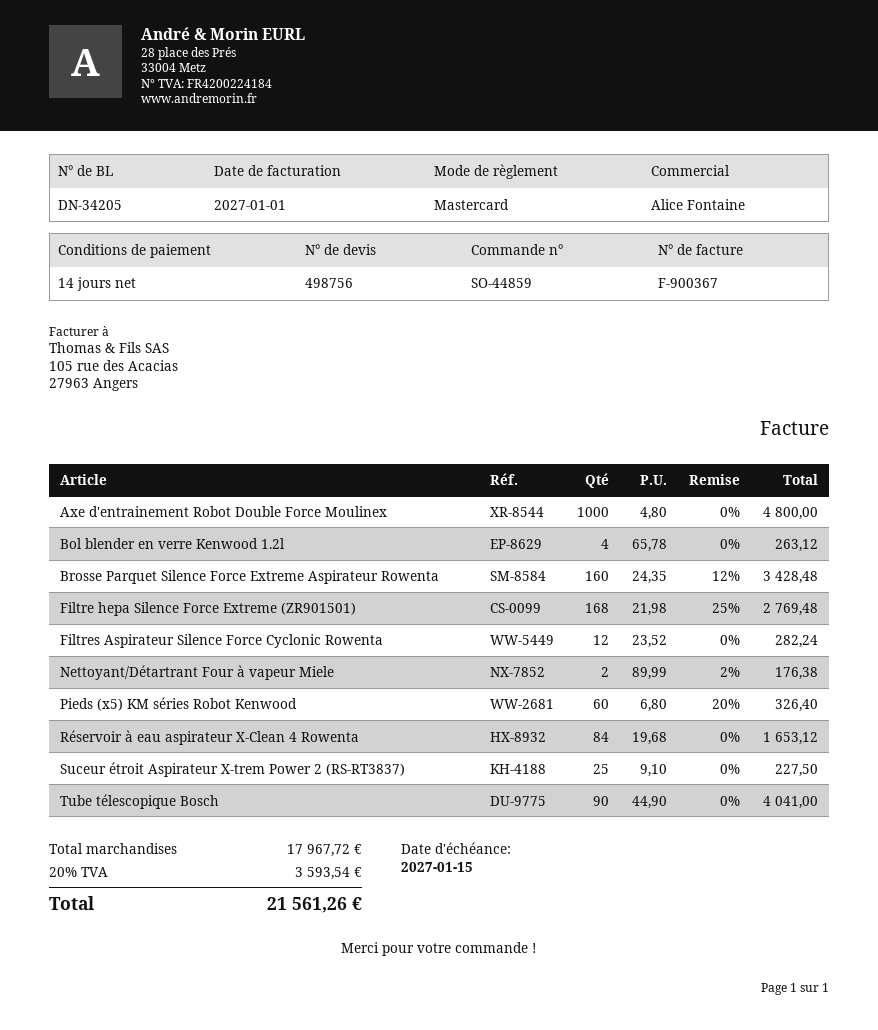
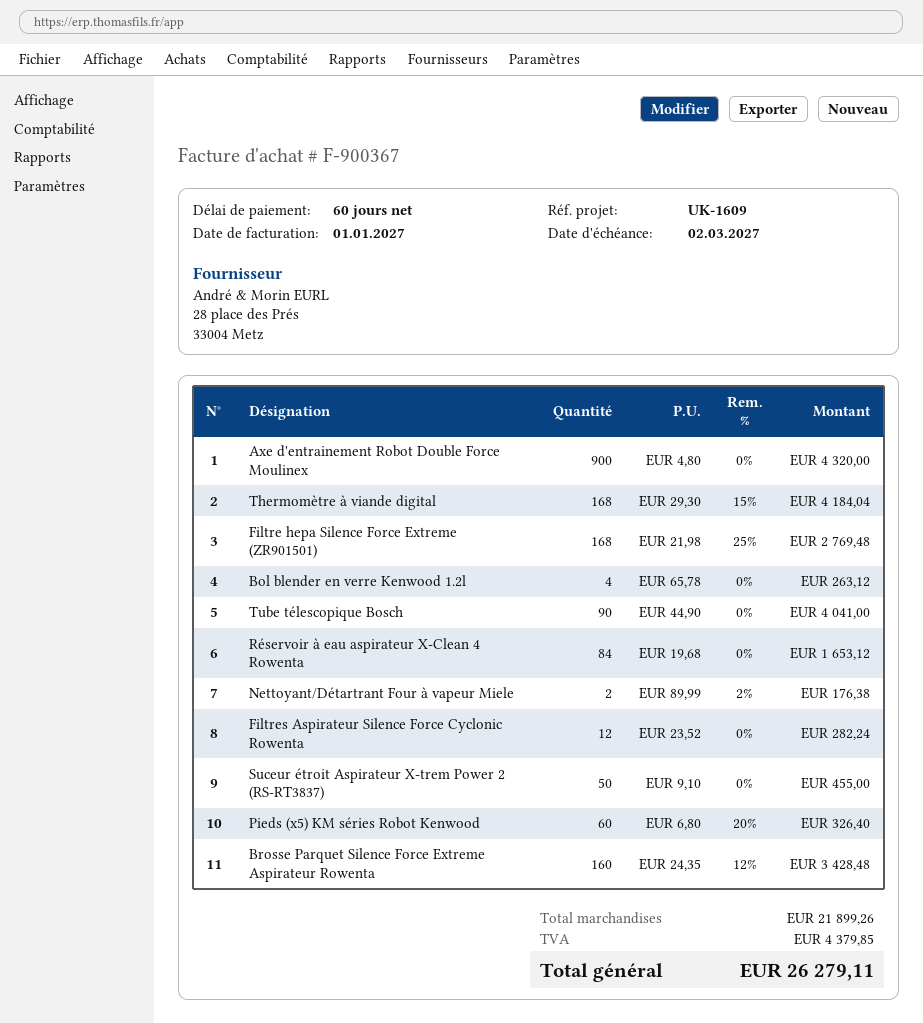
payment terms: 14 days -> 60 days
due date: 2027-01-15 -> 2027-03-02
Axe d'entrainement Robot Double Force Moulinex: 1000 x 4.80 = 4800.00 -> 900 x 4.80 = 4320.00
Suceur étroit Aspirateur X-trem Power 2 (RS-RT3837): 25 x 9.10 = 227.50 -> 50 x 9.10 = 455.00
Thermomètre à viande digital: none -> 168 x 29.30 - 15% = 4184.04
subtotal: 17967.72 -> 21899.26
tax: 3593.54 -> 4379.85
total: 21561.26 -> 26279.11

